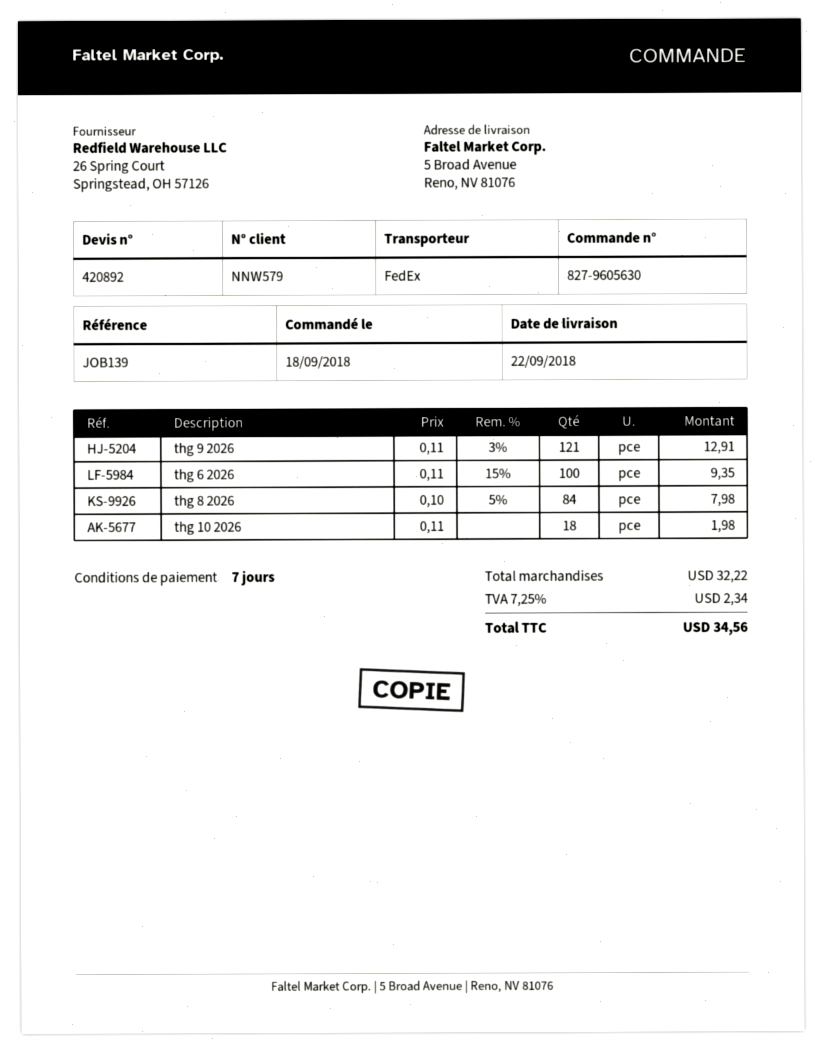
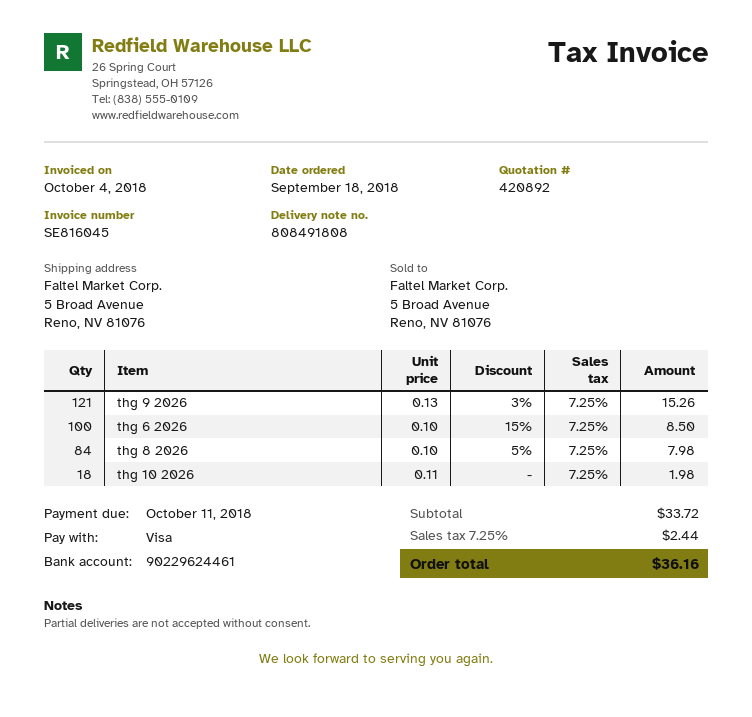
thg 9 2026: 121 x 0.11 - 3% = 12.91 -> 121 x 0.13 - 3% = 15.26
thg 6 2026: 100 x 0.11 - 15% = 9.35 -> 100 x 0.10 - 15% = 8.50
subtotal: 32.22 -> 33.72
tax: 7.25% = 2.34 -> 7.25% = 2.44
total: 34.56 -> 36.16

